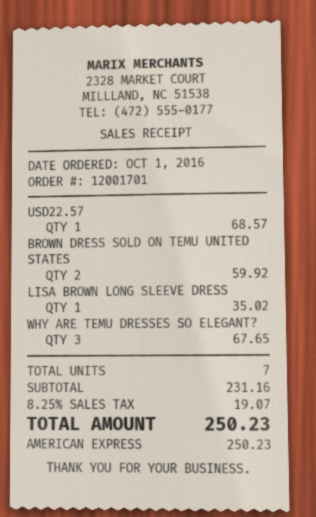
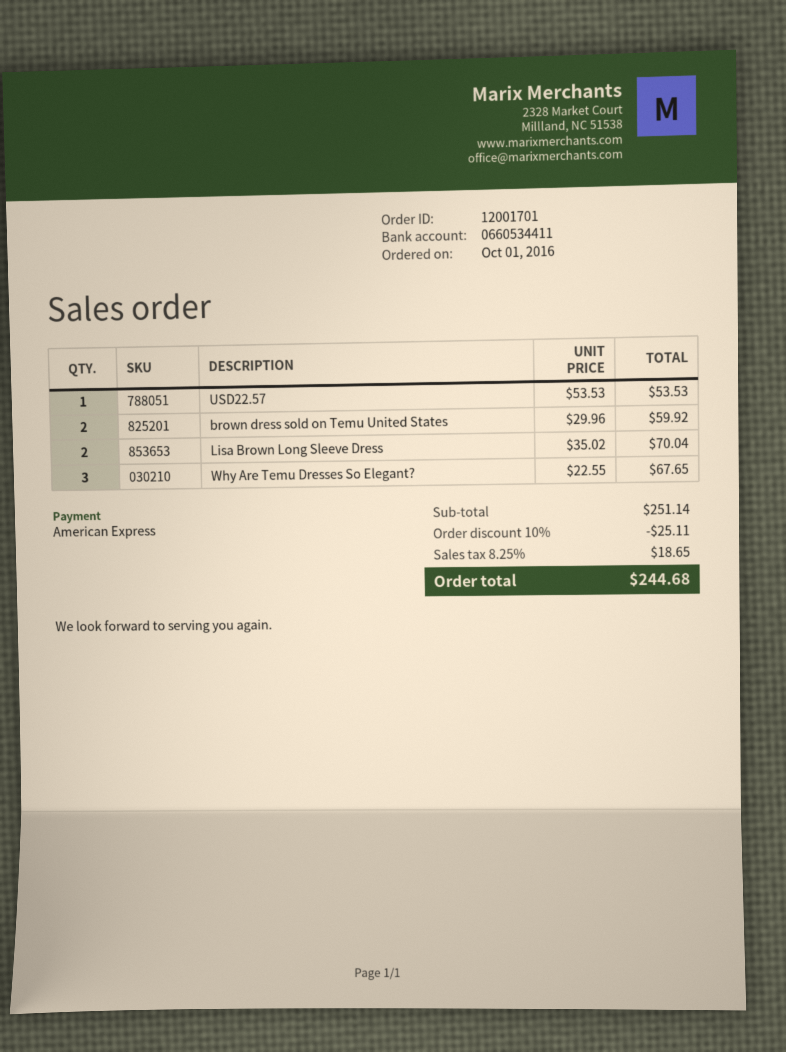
USD22.57: 1 for 68.57 -> 1 for 53.53
LISA BROWN LONG SLEEVE DRESS: 1 for 35.02 -> 2 for 70.04
subtotal: 231.16 -> 251.14
discount: none -> 10% = 25.11
tax: 8.25% = 19.07 -> 8.25% = 18.65
total: 250.23 -> 244.68

